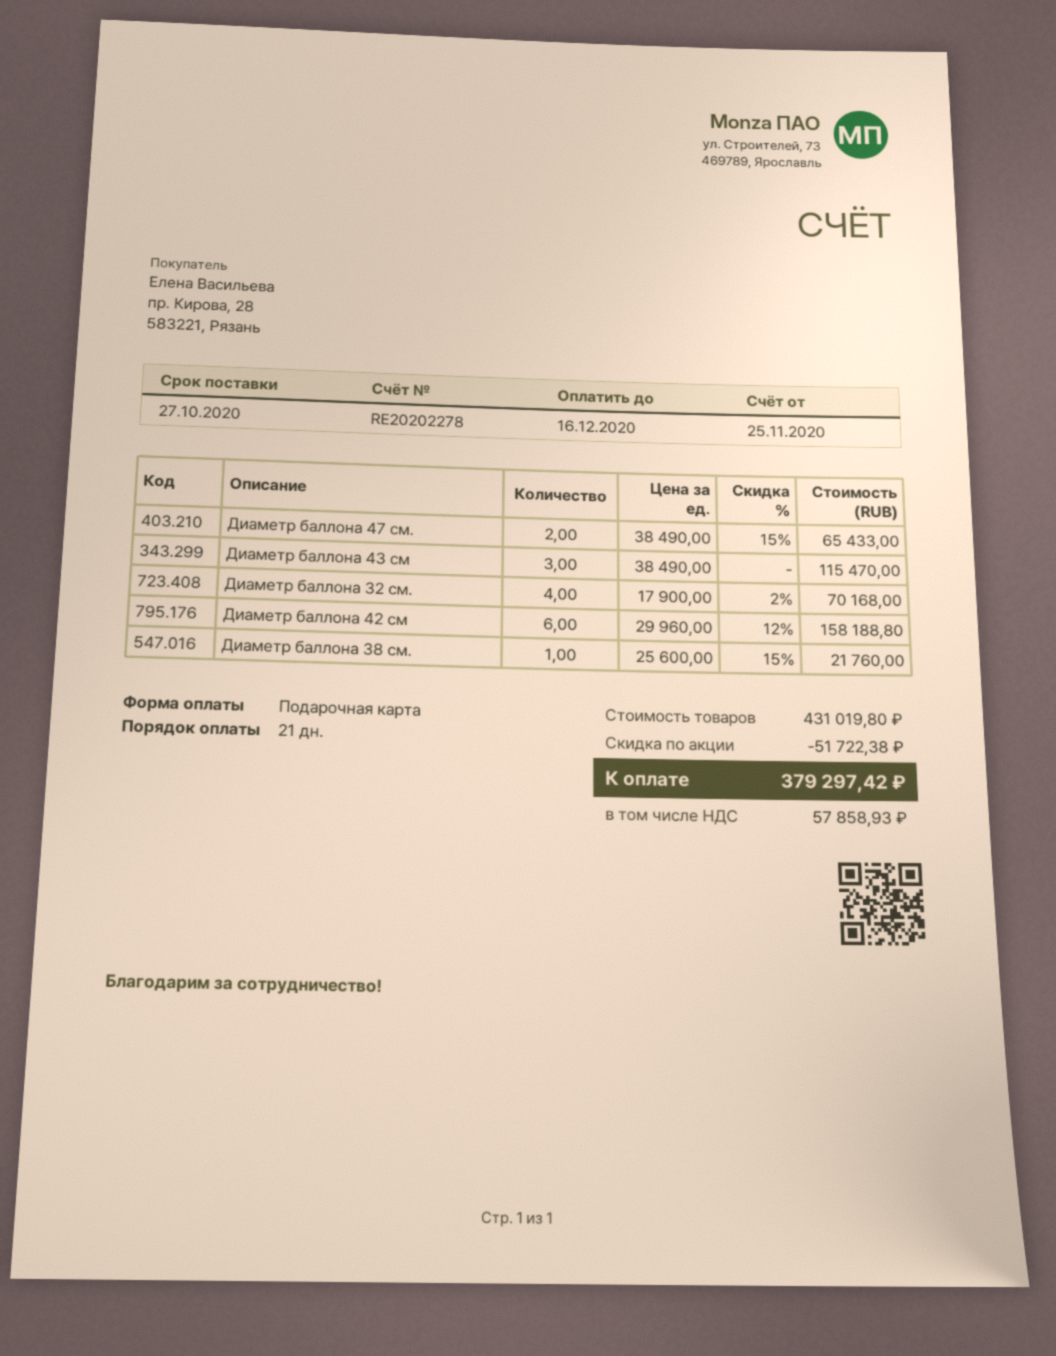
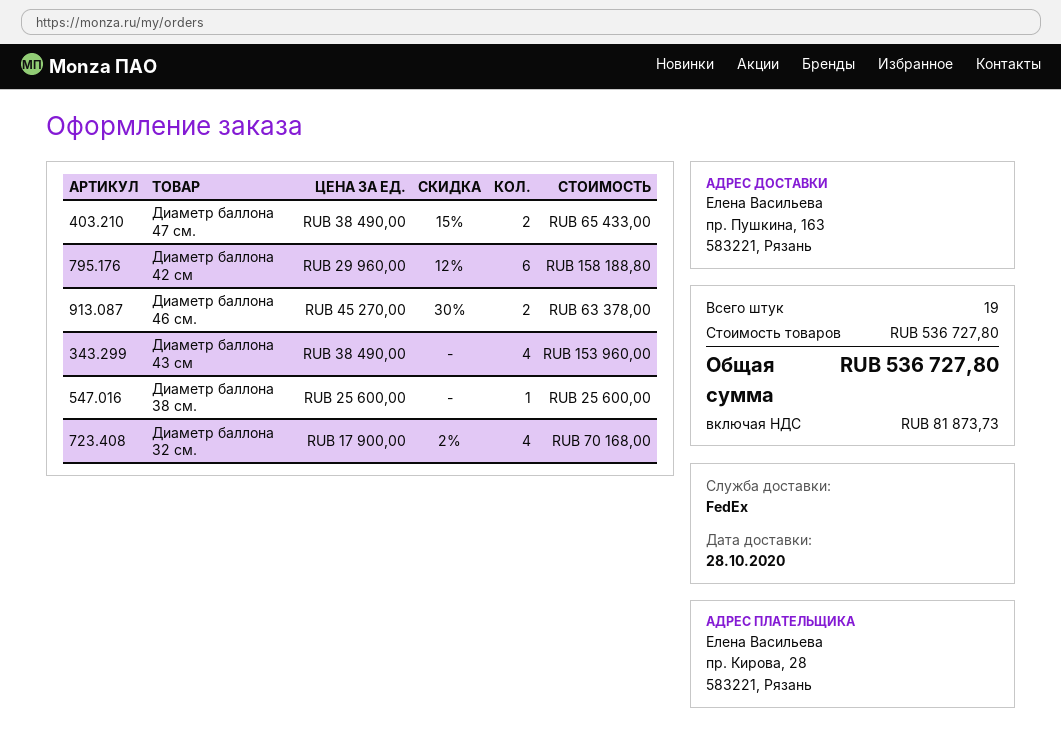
delivery date: 2020-10-27 -> 2020-10-28
Диаметр баллона 43 см: 3 x 38490.00 = 115470.00 -> 4 x 38490.00 = 153960.00
Диаметр баллона 38 см.: 1 x 25600.00 - 15% = 21760.00 -> 1 x 25600.00 = 25600.00
Диаметр баллона 46 см.: none -> 2 x 45270.00 - 30% = 63378.00
subtotal: 431019.80 -> 536727.80
discount: 51722.38 -> none
tax: 57858.93 -> 81873.73
total: 379297.42 -> 536727.80

